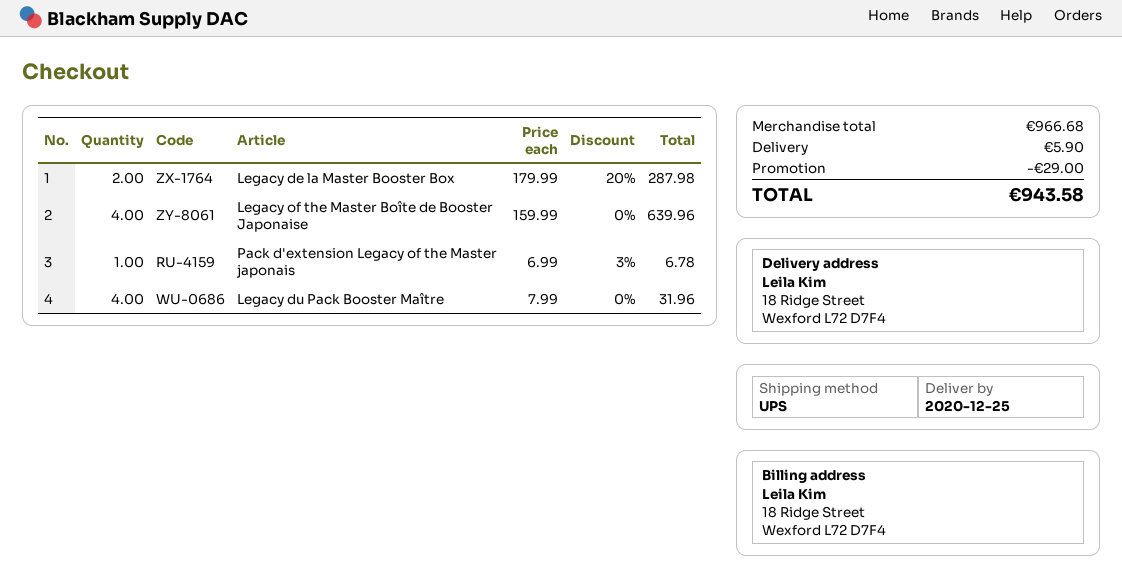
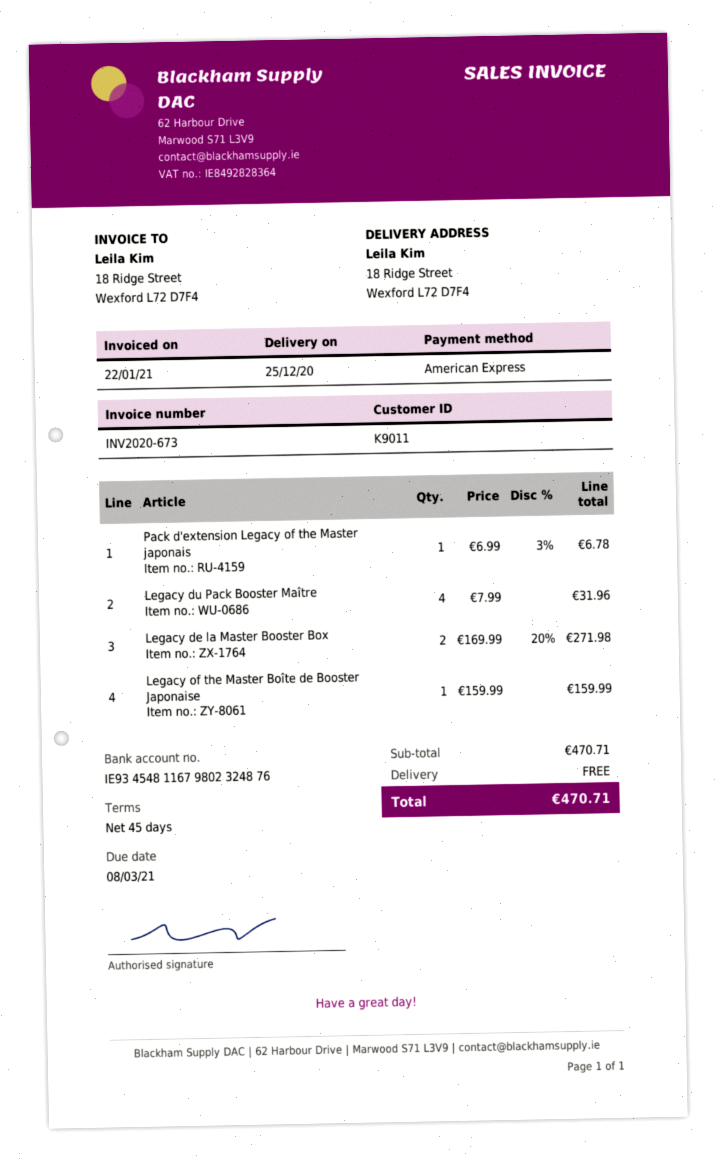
Legacy de la Master Booster Box: 2 x 179.99 - 20% = 287.98 -> 2 x 169.99 - 20% = 271.98
Legacy of the Master Boîte de Booster Japonaise: 4 x 159.99 = 639.96 -> 1 x 159.99 = 159.99
subtotal: 966.68 -> 470.71
discount: 29.00 -> none
shipping: 5.90 -> 0.00
total: 943.58 -> 470.71

